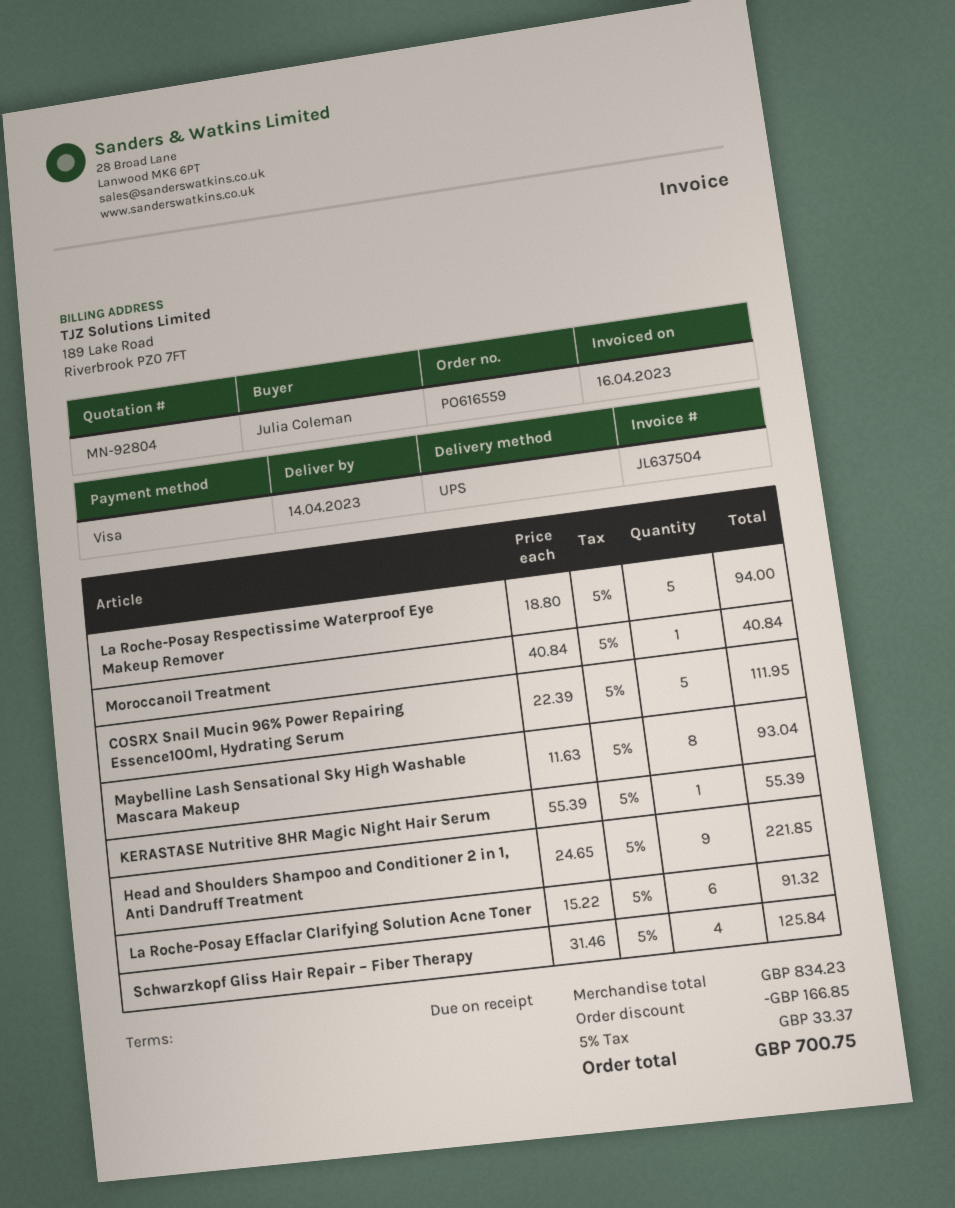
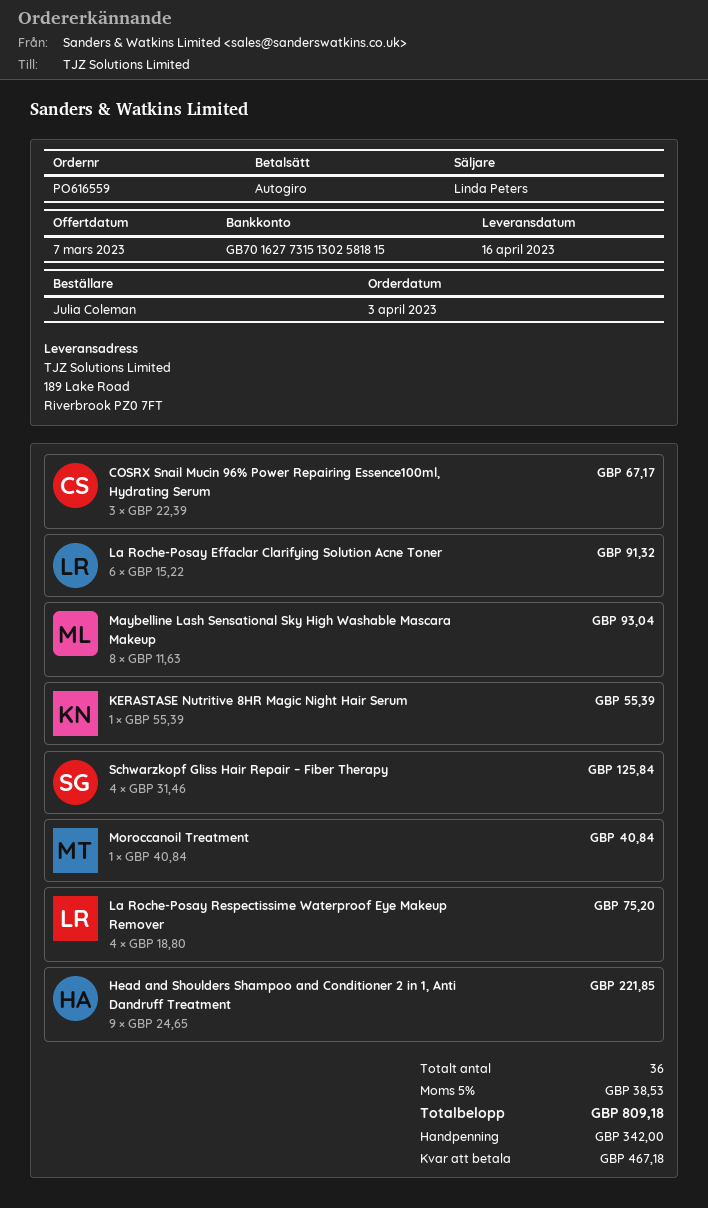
delivery date: 2023-04-14 -> 2023-04-16
payment method: Visa -> direct debit
La Roche-Posay Respectissime Waterproof Eye Makeup Remover: 5 x 18.80 = 94.00 -> 4 x 18.80 = 75.20
COSRX Snail Mucin 96% Power Repairing Essence100ml, Hydrating Serum: 5 x 22.39 = 111.95 -> 3 x 22.39 = 67.17
discount: 166.85 -> none
tax: 5% = 33.37 -> 5% = 38.53
total: 700.75 -> 809.18

